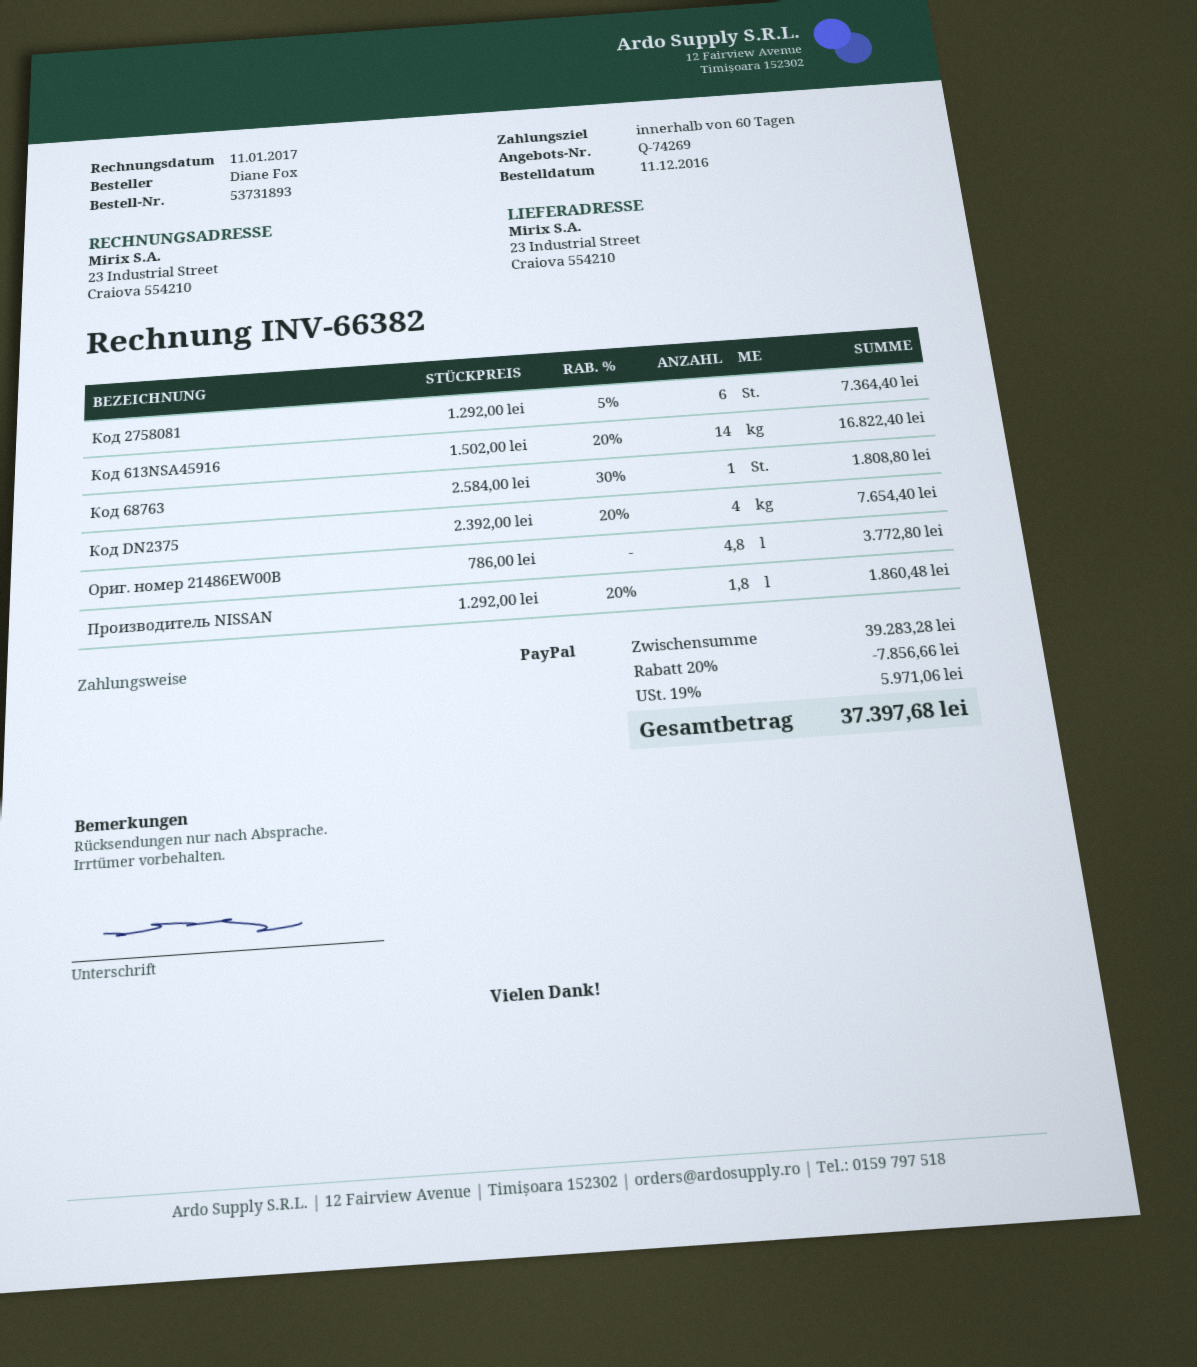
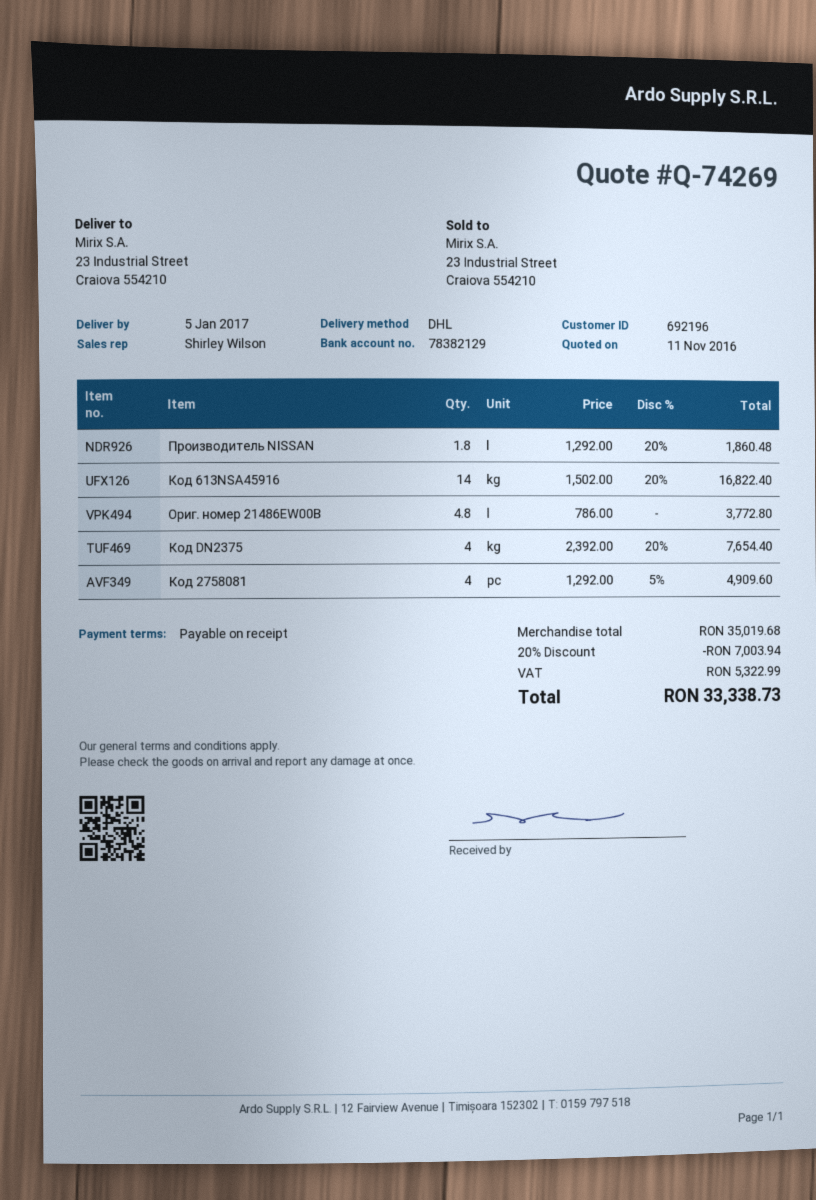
payment terms: 60 days -> on receipt
Код 2758081: 6 x 1292.00 - 5% = 7364.40 -> 4 x 1292.00 - 5% = 4909.60
Код 68763: 1 x 2584.00 - 30% = 1808.80 -> none
subtotal: 39283.28 -> 35019.68
discount: 20% = 7856.66 -> 20% = 7003.94
tax: 5971.06 -> 5322.99
total: 37397.68 -> 33338.73

